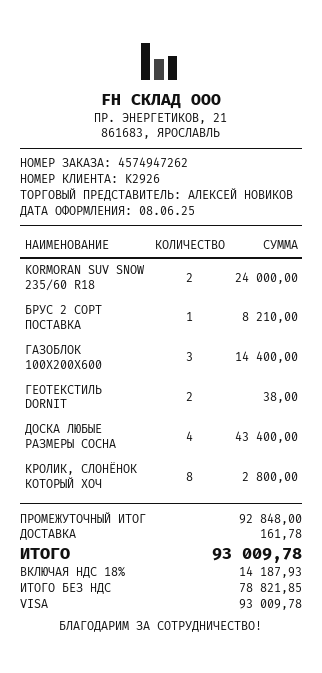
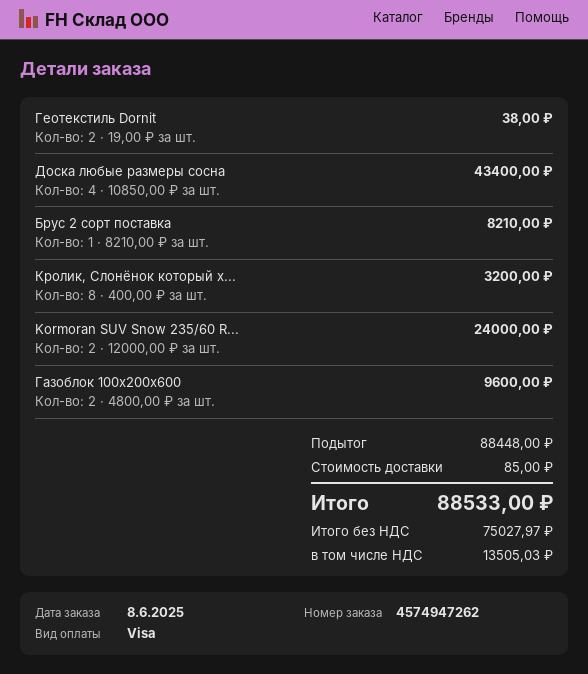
ГАЗОБЛОК 100Х200Х600: 3 for 14400.00 -> 2 for 9600.00
КРОЛИК, СЛОНЁНОК КОТОРЫЙ ХОЧ: 8 for 2800.00 -> 8 for 3200.00
subtotal: 92848.00 -> 88448.00
shipping: 161.78 -> 85.00
net: 78821.85 -> 75027.97
tax: 14187.93 -> 13505.03
total: 93009.78 -> 88533.00

